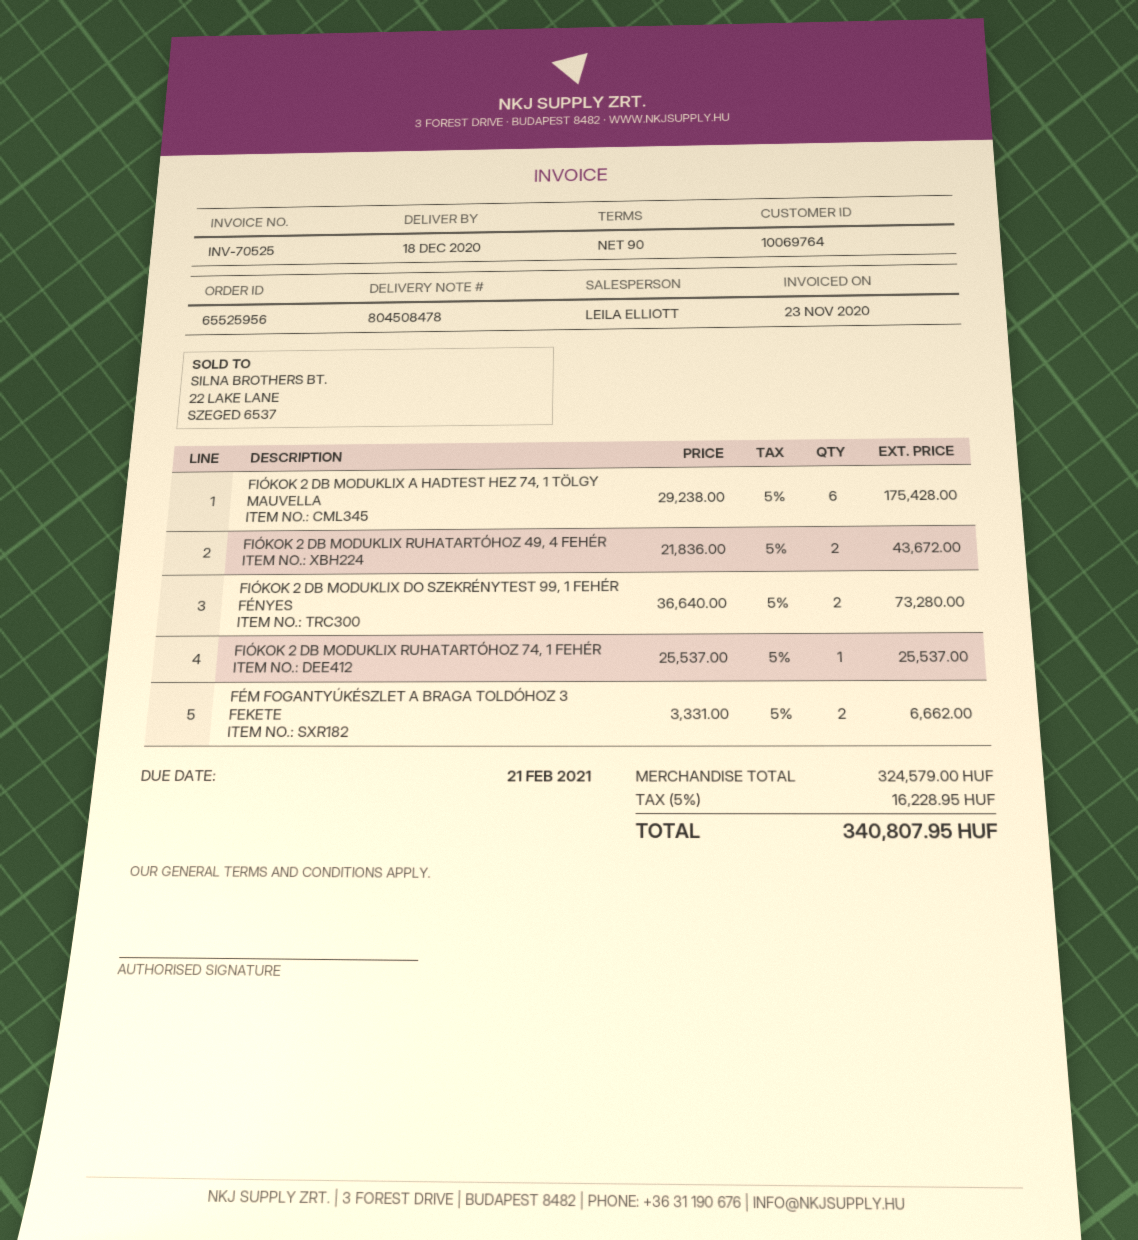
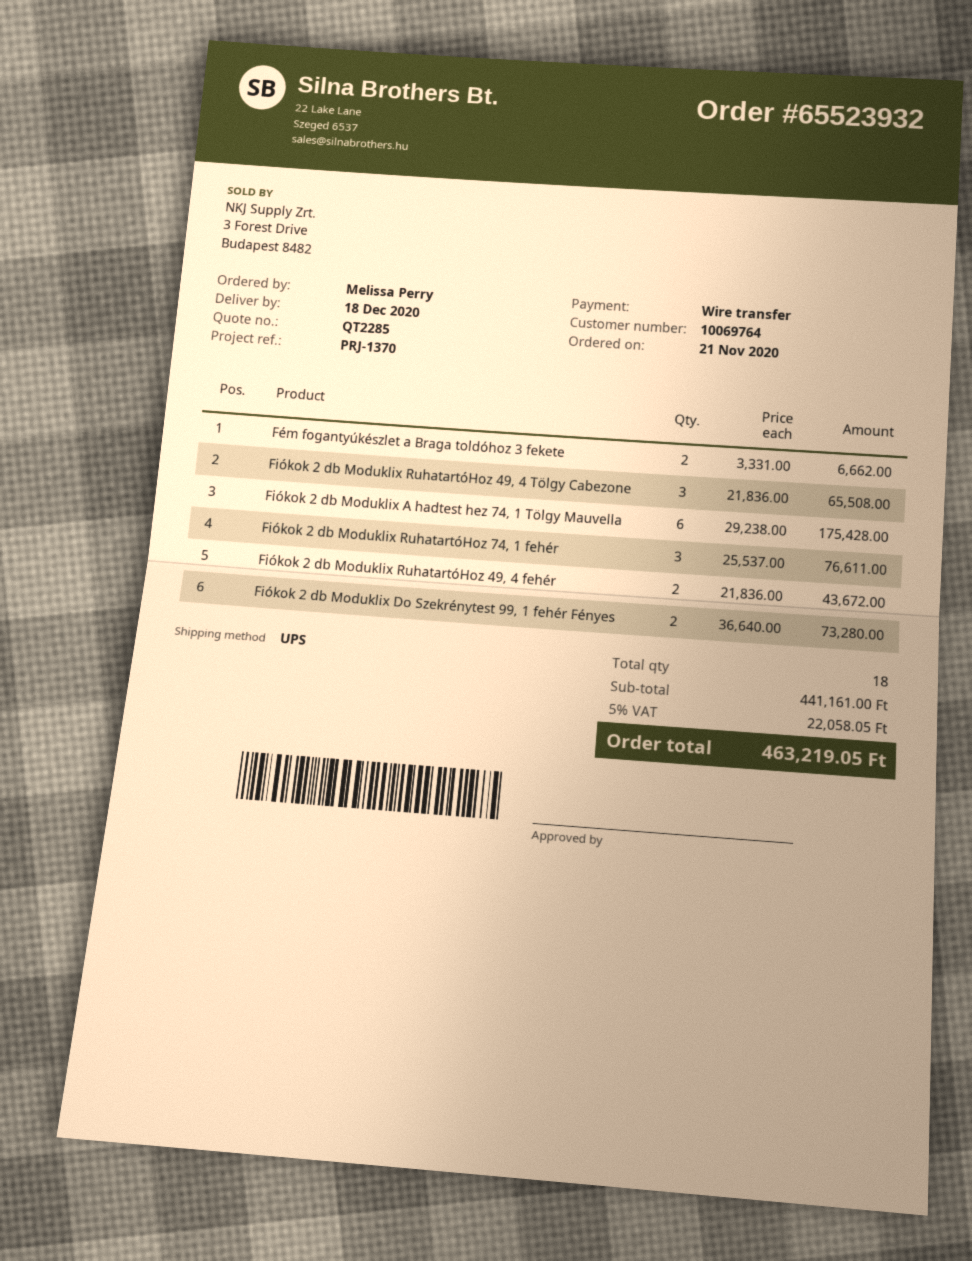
order number: 65525956 -> 65523932
FIÓKOK 2 DB MODUKLIX RUHATARTÓHOZ 74, 1 FEHÉR: 1 x 25537.00 = 25537.00 -> 3 x 25537.00 = 76611.00
Fiókok 2 db Moduklix RuhatartóHoz 49, 4 Tölgy Cabezone: none -> 3 x 21836.00 = 65508.00
subtotal: 324579.00 -> 441161.00
tax: 5% = 16228.95 -> 5% = 22058.05
total: 340807.95 -> 463219.05

